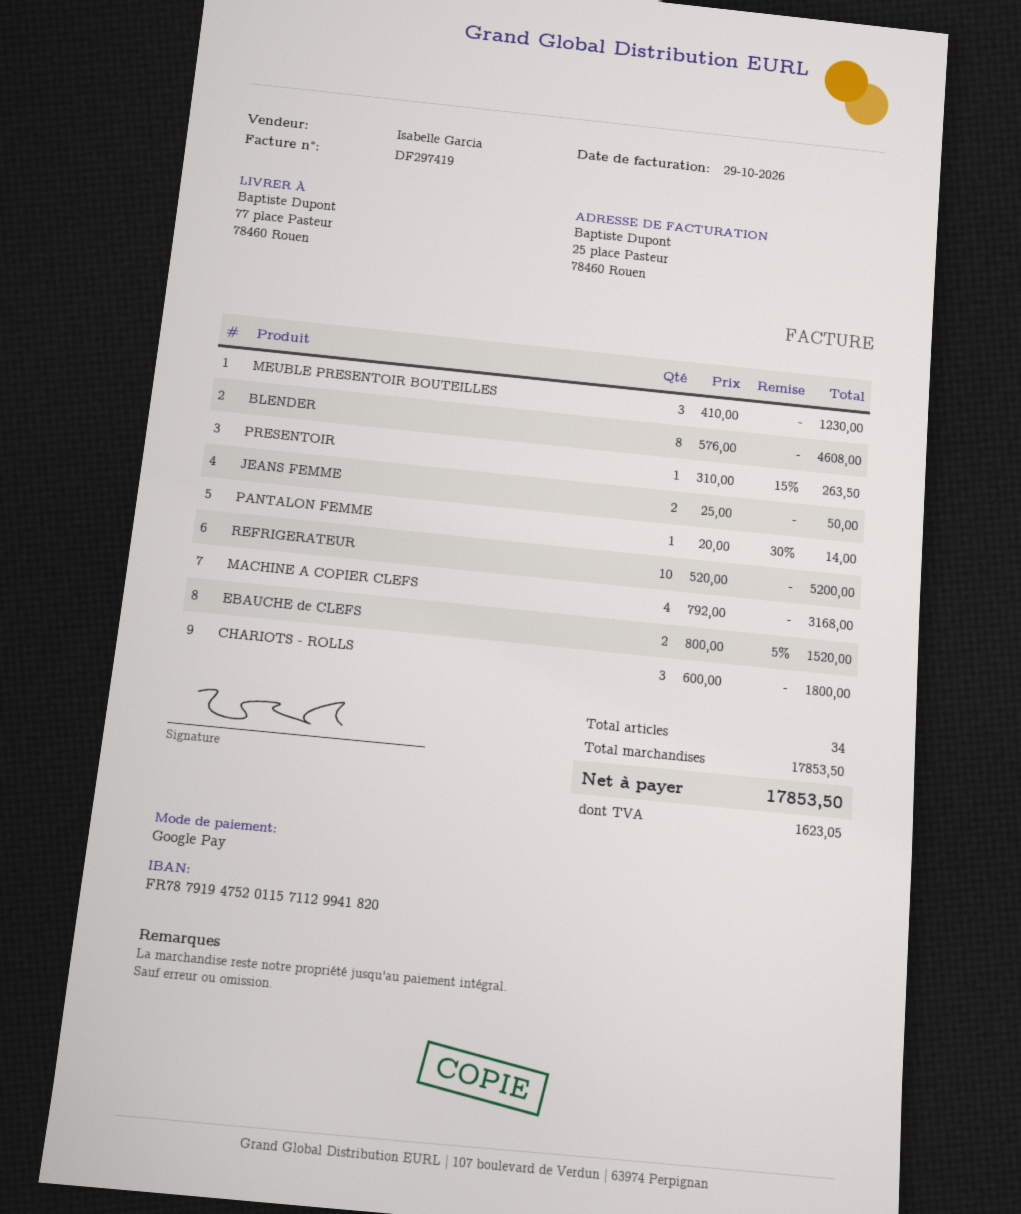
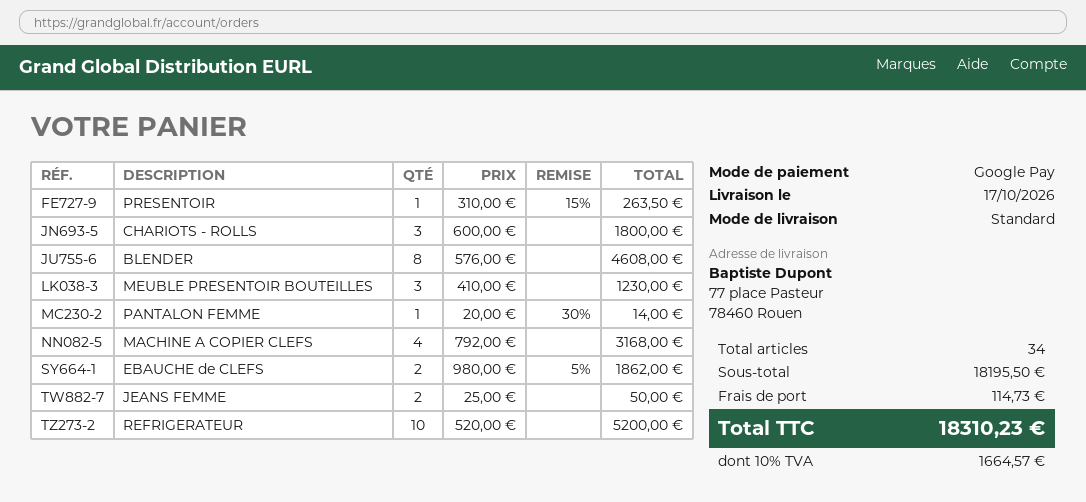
EBAUCHE de CLEFS: 2 x 800.00 - 5% = 1520.00 -> 2 x 980.00 - 5% = 1862.00
subtotal: 17853.50 -> 18195.50
shipping: none -> 114.73
tax: 1623.05 -> 1664.57
total: 17853.50 -> 18310.23

